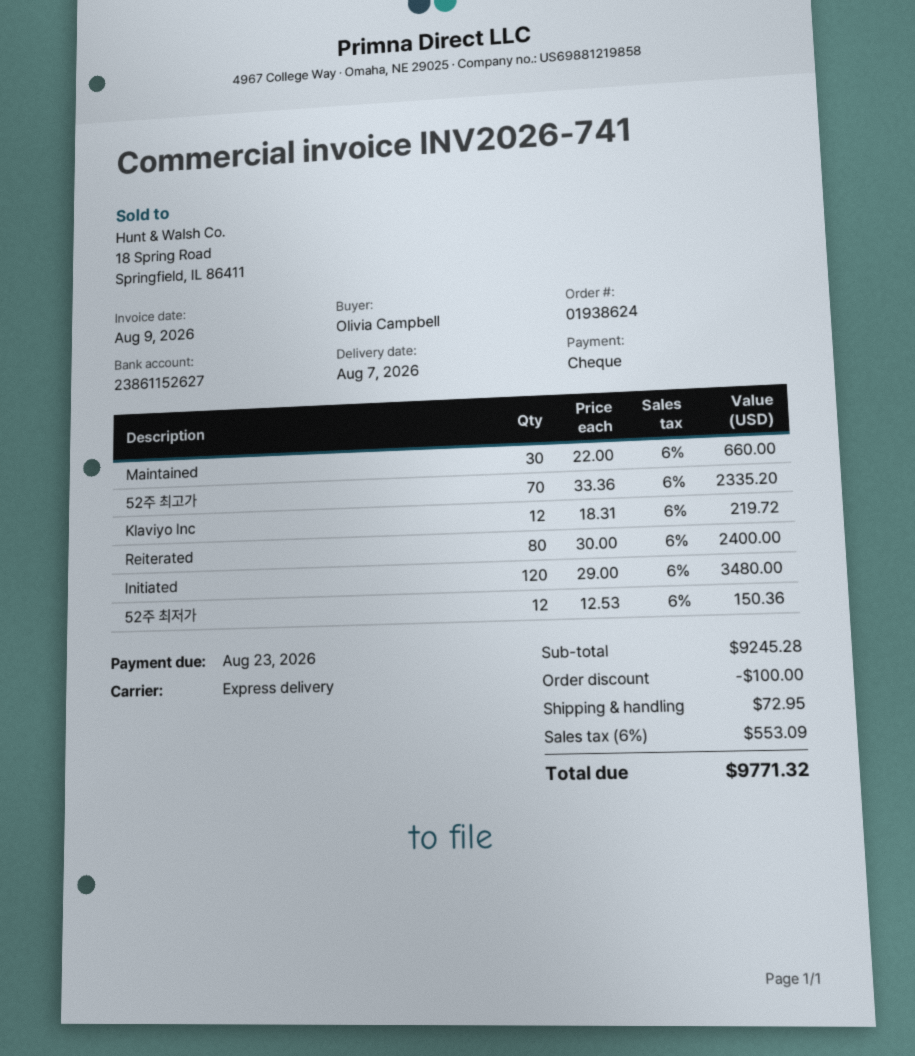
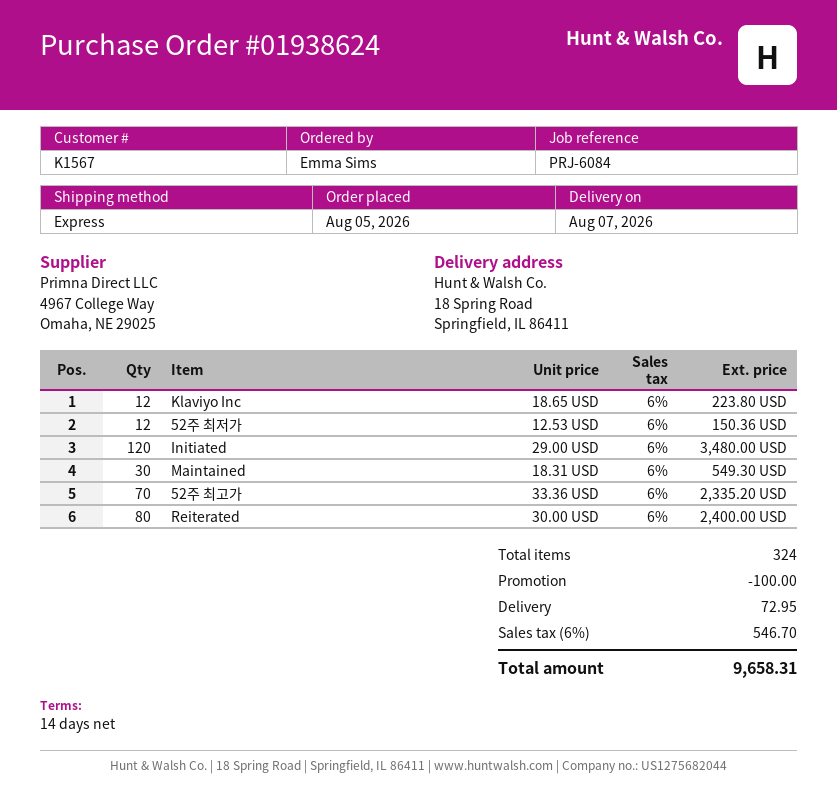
ordered by: Olivia Campbell -> Emma Sims
Maintained: 30 x 22.00 = 660.00 -> 30 x 18.31 = 549.30
Klaviyo Inc: 12 x 18.31 = 219.72 -> 12 x 18.65 = 223.80
tax: 6% = 553.09 -> 6% = 546.70
total: 9771.32 -> 9658.31

